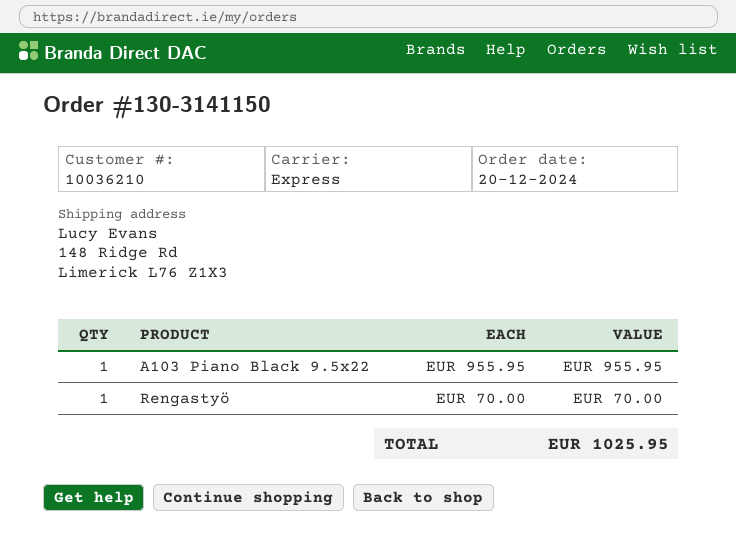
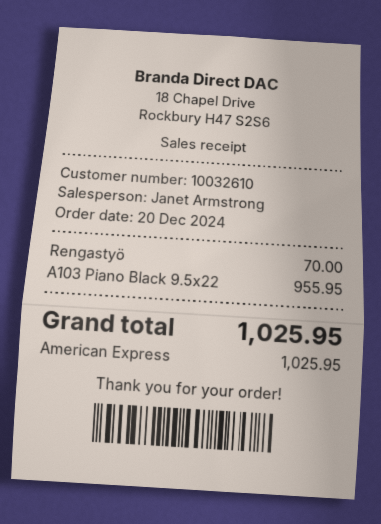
customer number: 10036210 -> 10032610

